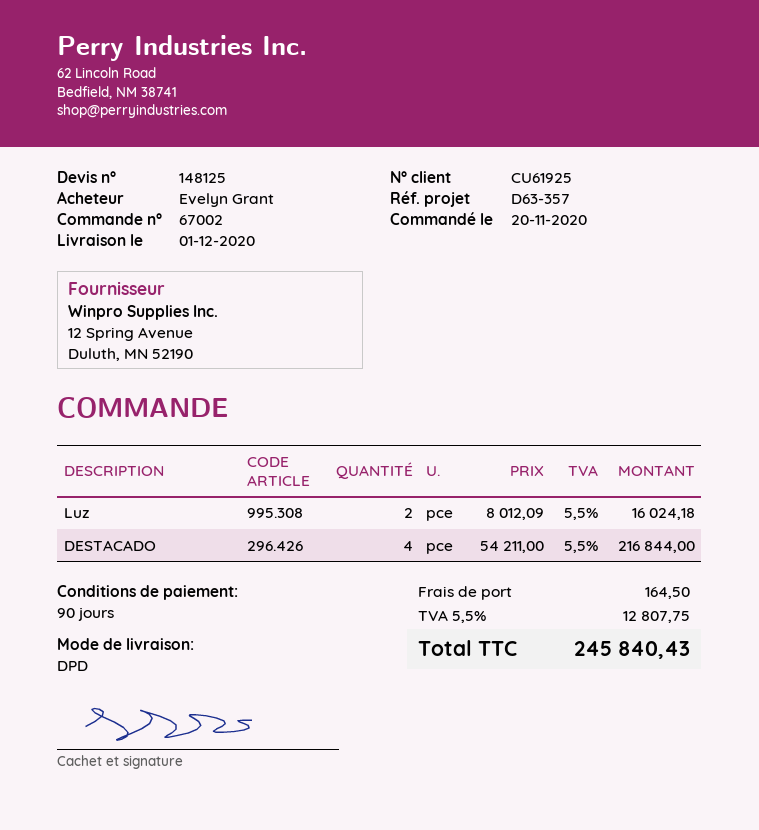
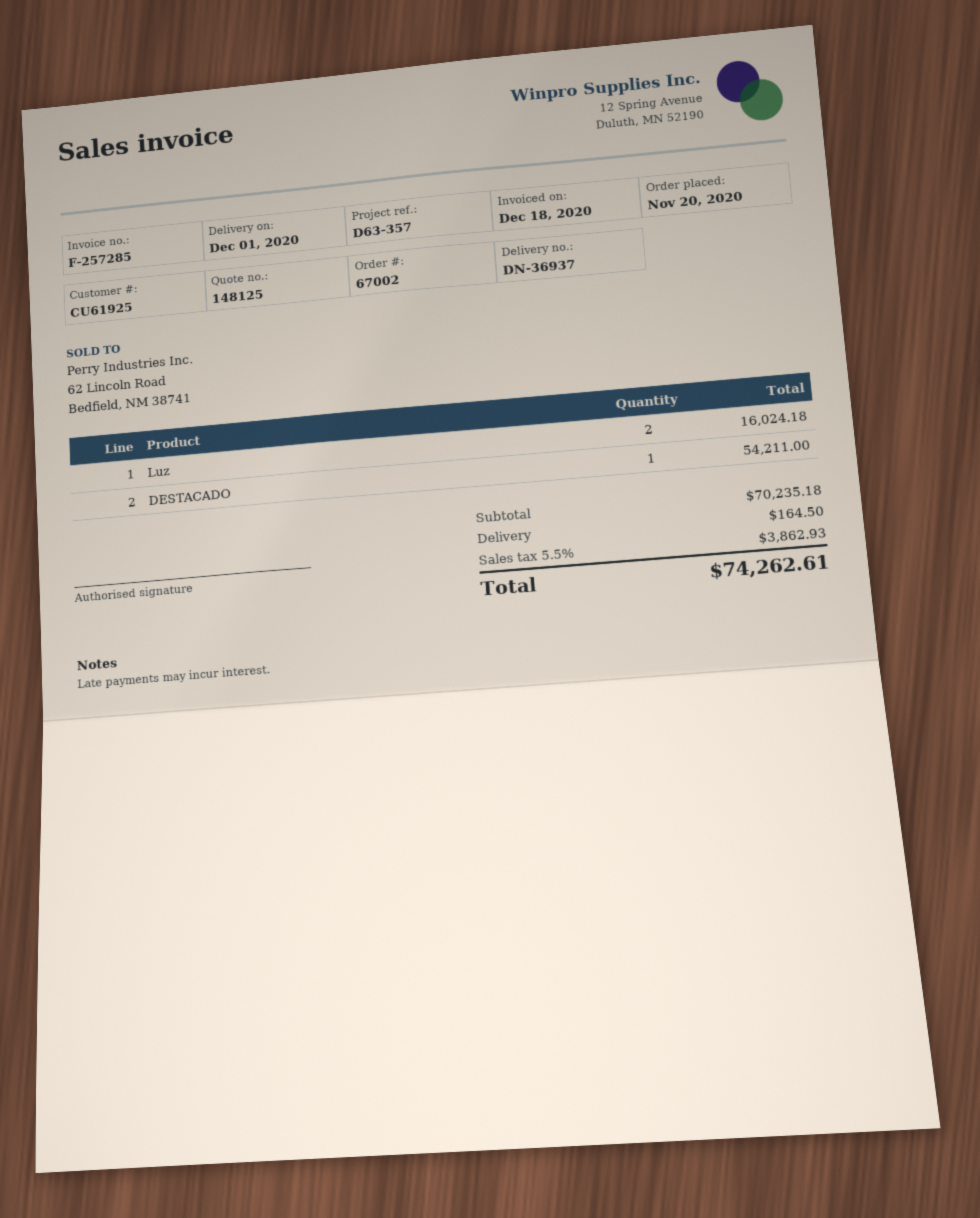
DESTACADO: 4 for 216844.00 -> 1 for 54211.00
tax: 5.5% = 12807.75 -> 5.5% = 3862.93
total: 245840.43 -> 74262.61

